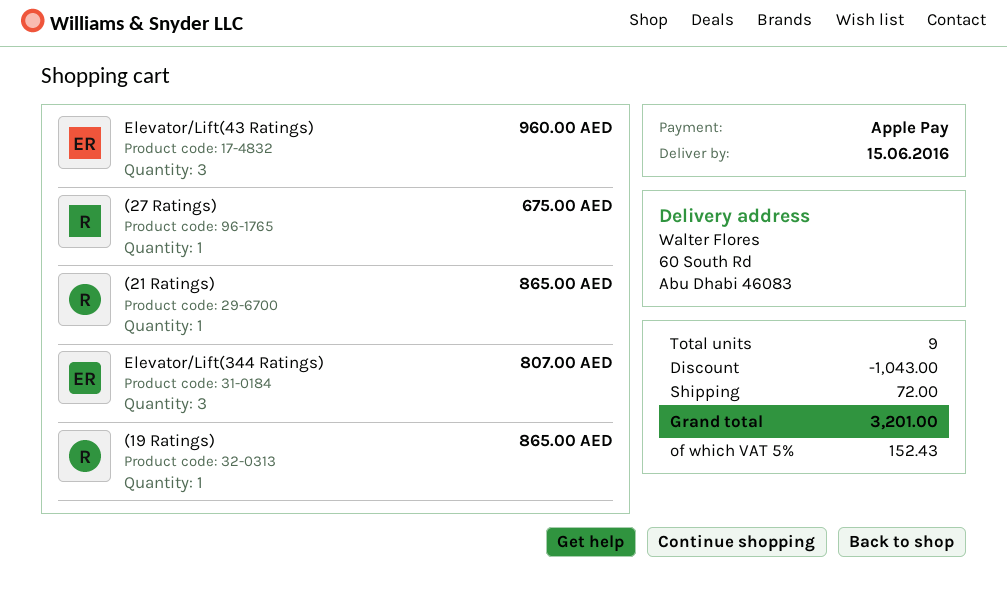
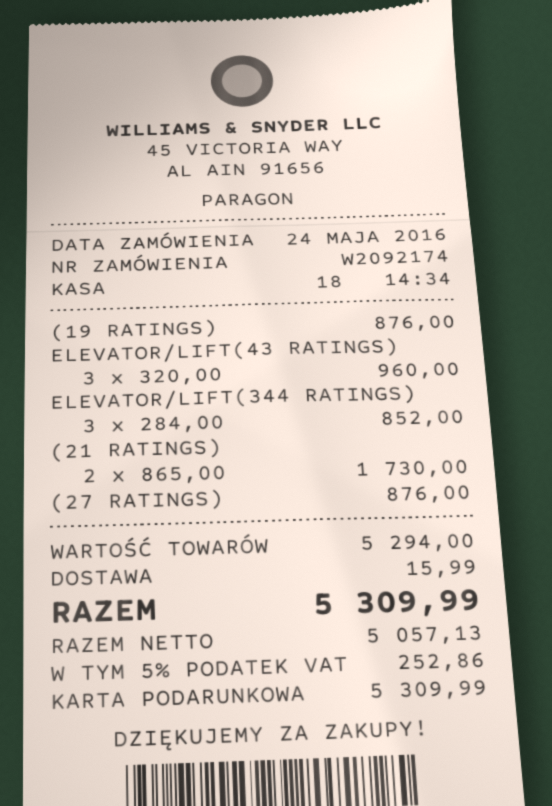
payment method: Apple Pay -> gift card
(27 Ratings): 1 for 675.00 -> 1 for 876.00
(21 Ratings): 1 for 865.00 -> 2 for 1730.00
Elevator/Lift(344 Ratings): 3 for 807.00 -> 3 for 852.00
(19 Ratings): 1 for 865.00 -> 1 for 876.00
discount: 1043.00 -> none
shipping: 72.00 -> 15.99
tax: 5% = 152.43 -> 5% = 252.86
total: 3201.00 -> 5309.99

